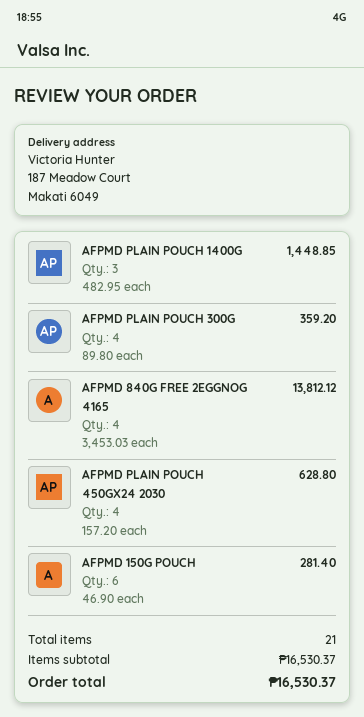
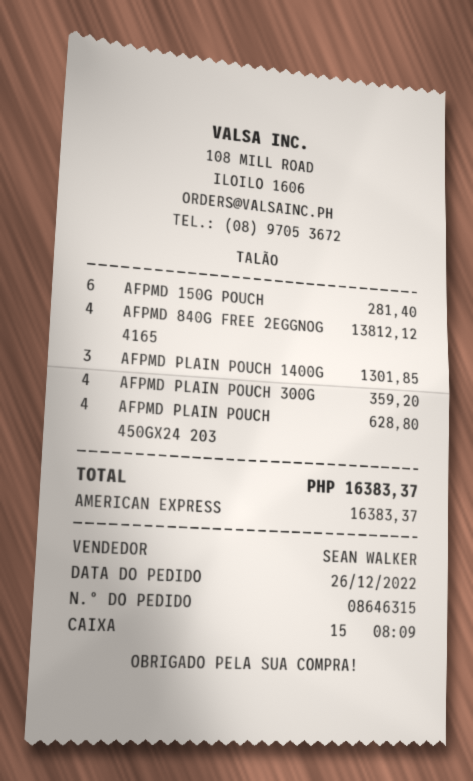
AFPMD PLAIN POUCH 1400G: 3 for 1448.85 -> 3 for 1301.85
total: 16530.37 -> 16383.37

